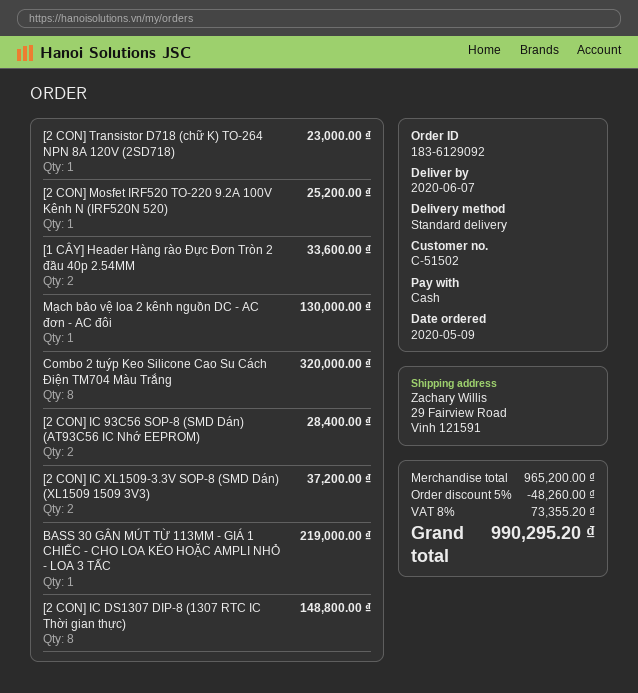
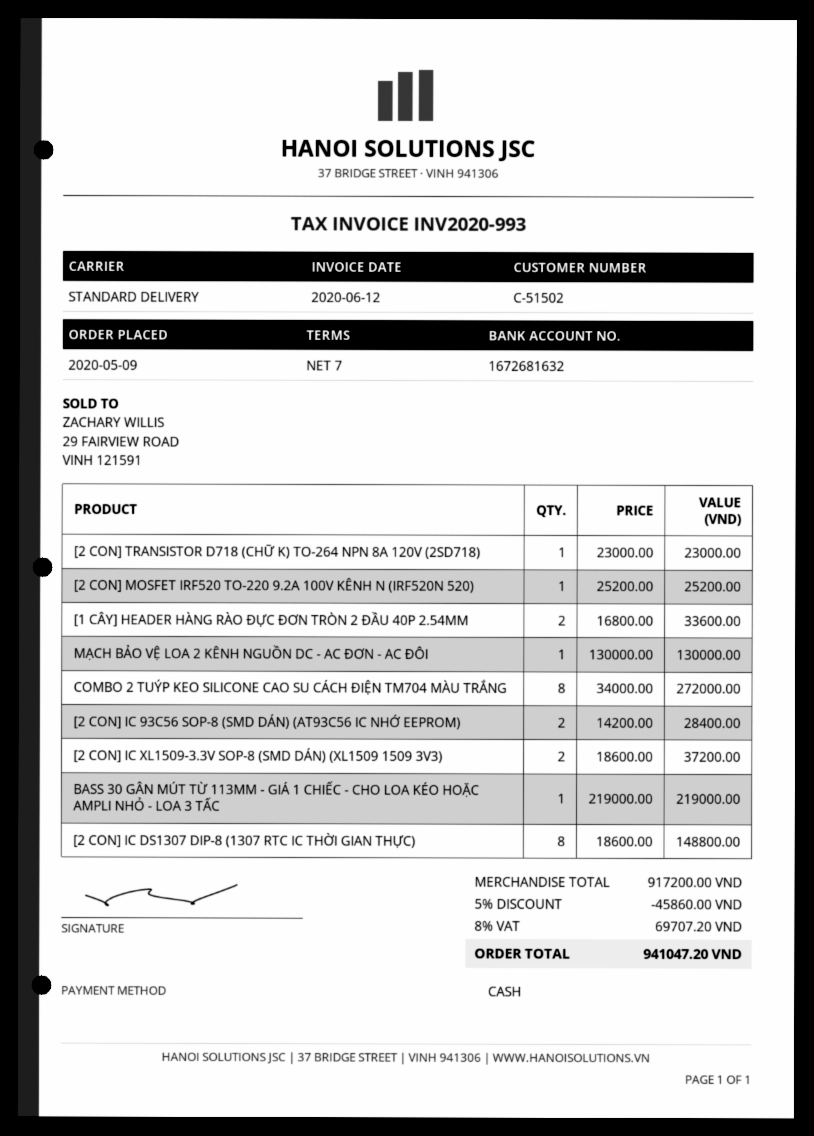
Combo 2 tuýp Keo Silicone Cao Su Cách Điện TM704 Màu Trắng: 8 for 320000.00 -> 8 for 272000.00
subtotal: 965200.00 -> 917200.00
discount: 5% = 48260.00 -> 5% = 45860.00
tax: 8% = 73355.20 -> 8% = 69707.20
total: 990295.20 -> 941047.20

